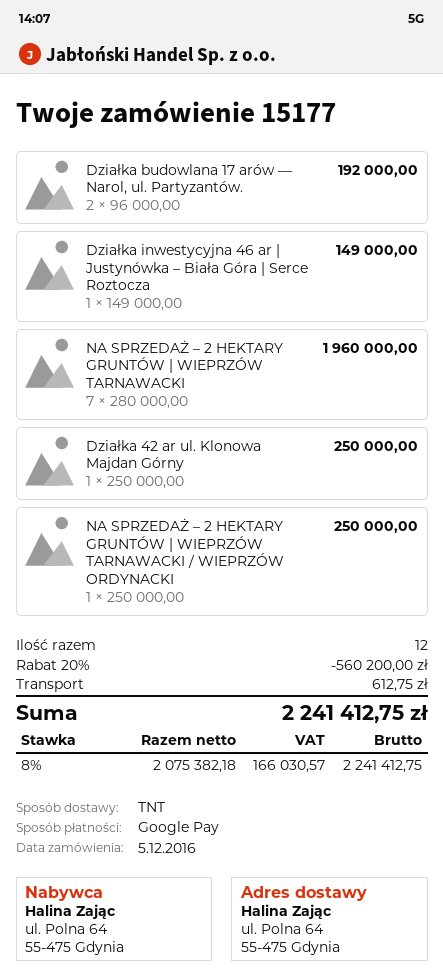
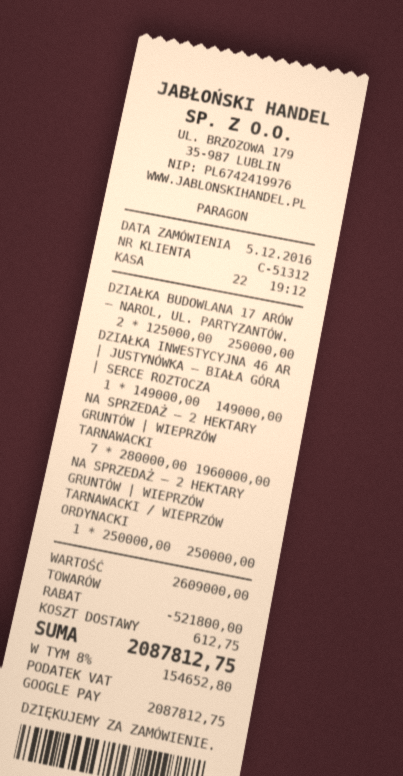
Działka budowlana 17 arów — Narol, ul. Partyzantów.: 2 x 96000.00 = 192000.00 -> 2 x 125000.00 = 250000.00
Działka 42 ar ul. Klonowa Majdan Górny: 1 x 250000.00 = 250000.00 -> none
discount: 560200.00 -> 521800.00
tax: 8% = 166030.57 -> 8% = 154652.80
total: 2241412.75 -> 2087812.75

